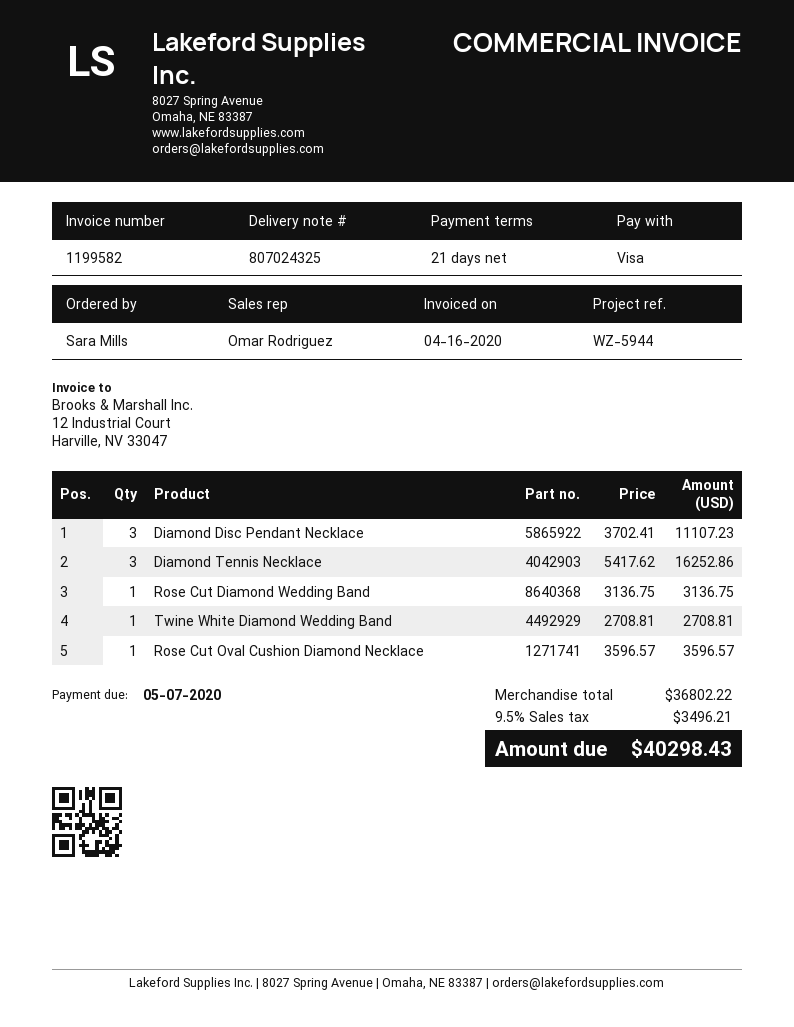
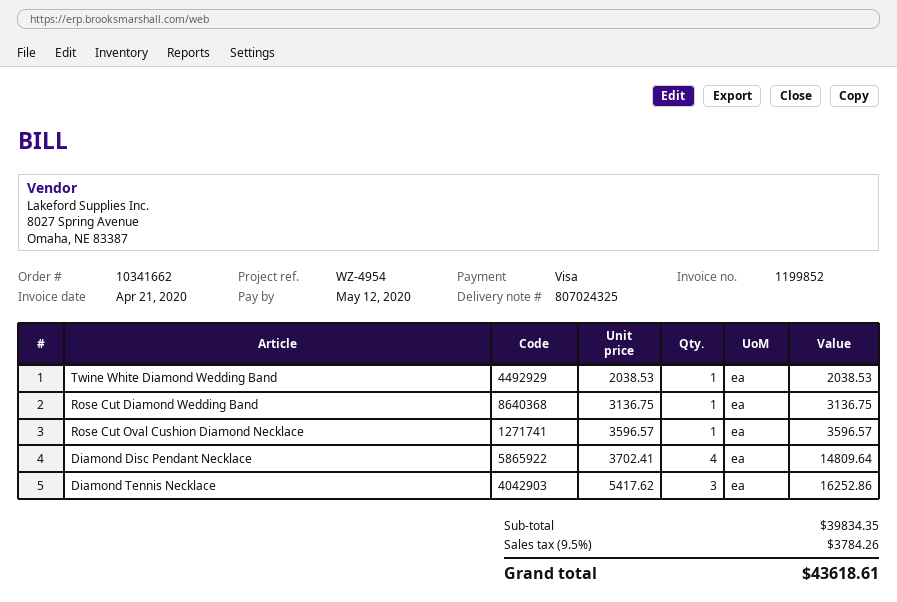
invoice number: 1199582 -> 1199852
invoice date: 2020-04-16 -> 2020-04-21
due date: 2020-05-07 -> 2020-05-12
reference: WZ-5944 -> WZ-4954
Diamond Disc Pendant Necklace: 3 x 3702.41 = 11107.23 -> 4 x 3702.41 = 14809.64
Twine White Diamond Wedding Band: 1 x 2708.81 = 2708.81 -> 1 x 2038.53 = 2038.53
subtotal: 36802.22 -> 39834.35
tax: 9.5% = 3496.21 -> 9.5% = 3784.26
total: 40298.43 -> 43618.61

